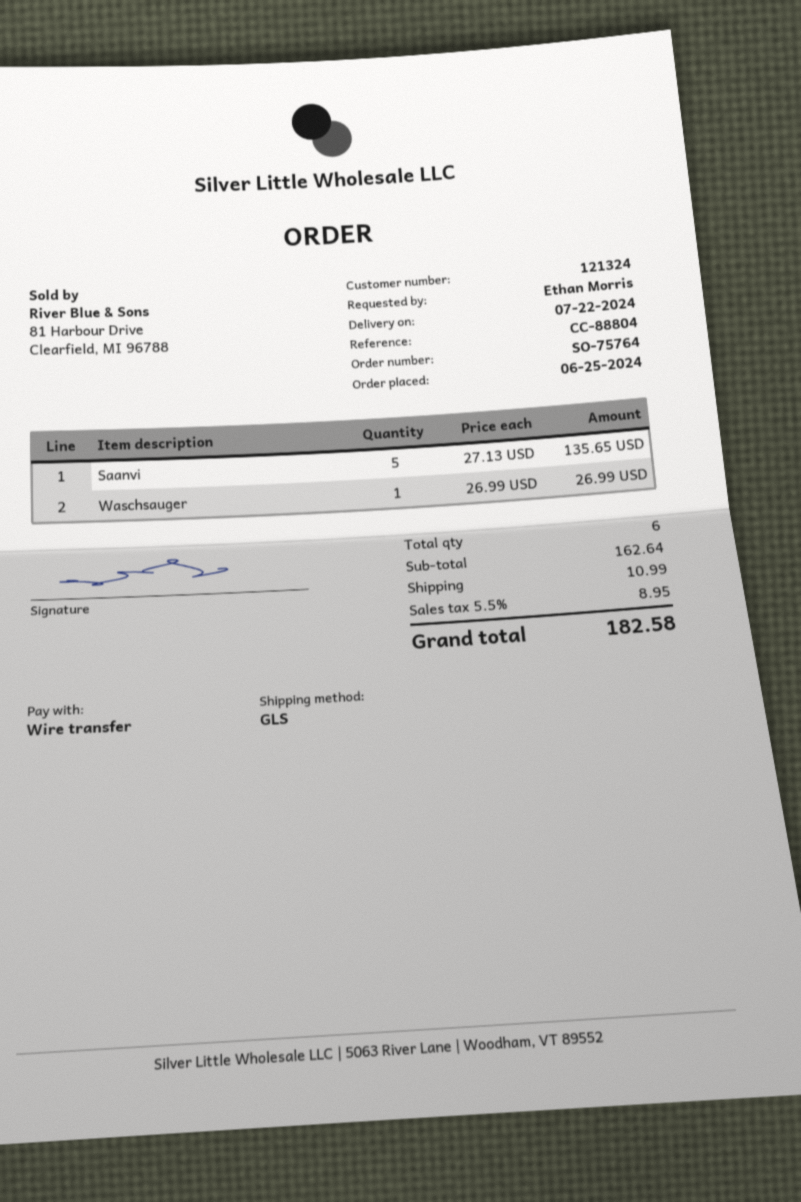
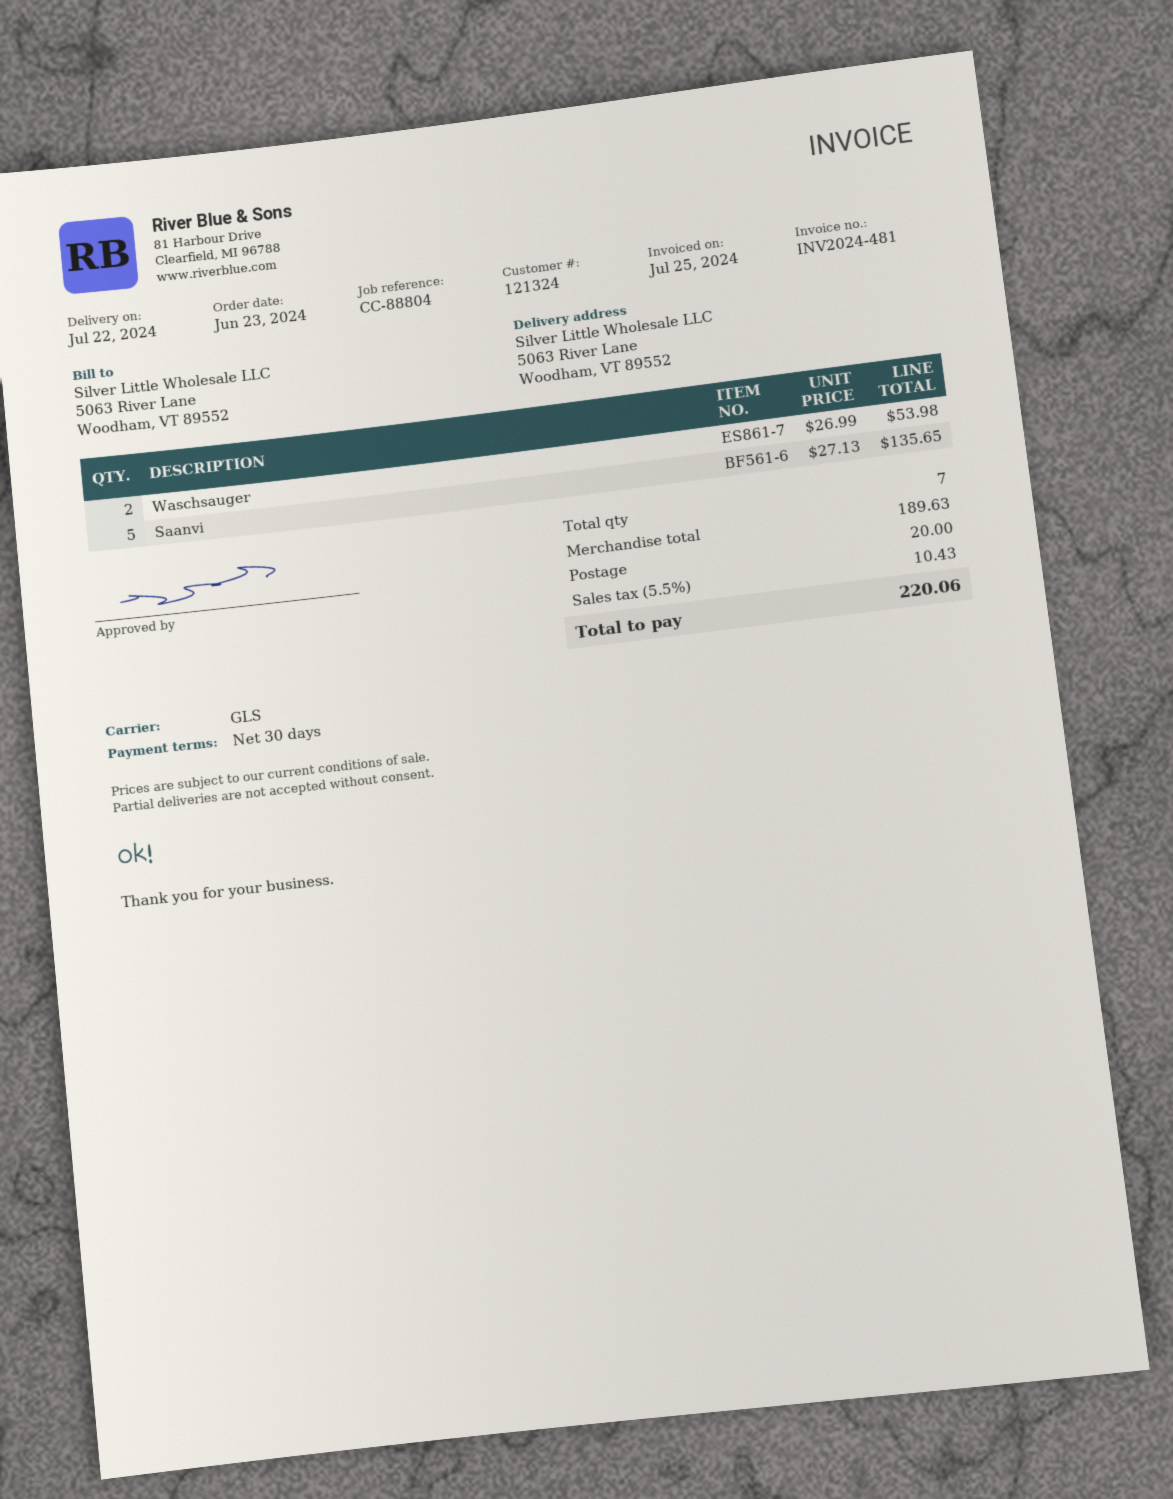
order date: 2024-06-25 -> 2024-06-23
Waschsauger: 1 x 26.99 = 26.99 -> 2 x 26.99 = 53.98
total quantity: 6 -> 7
subtotal: 162.64 -> 189.63
shipping: 10.99 -> 20.00
tax: 5.5% = 8.95 -> 5.5% = 10.43
total: 182.58 -> 220.06

